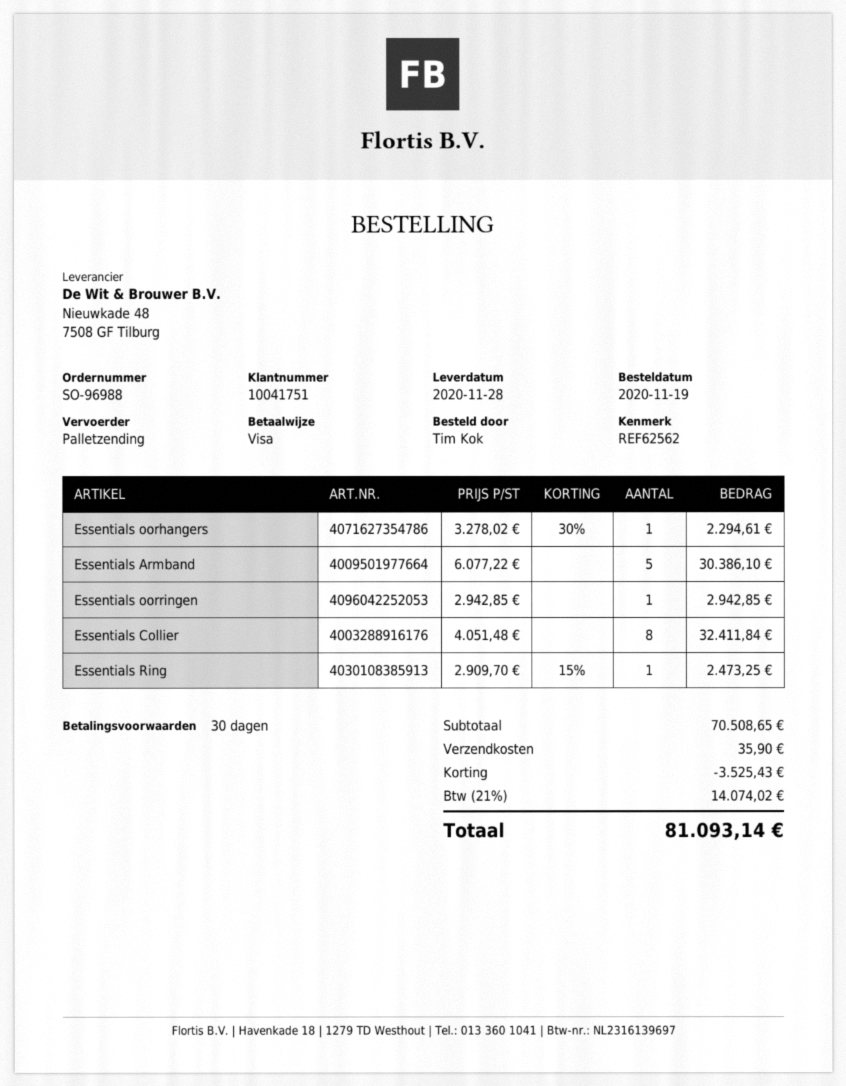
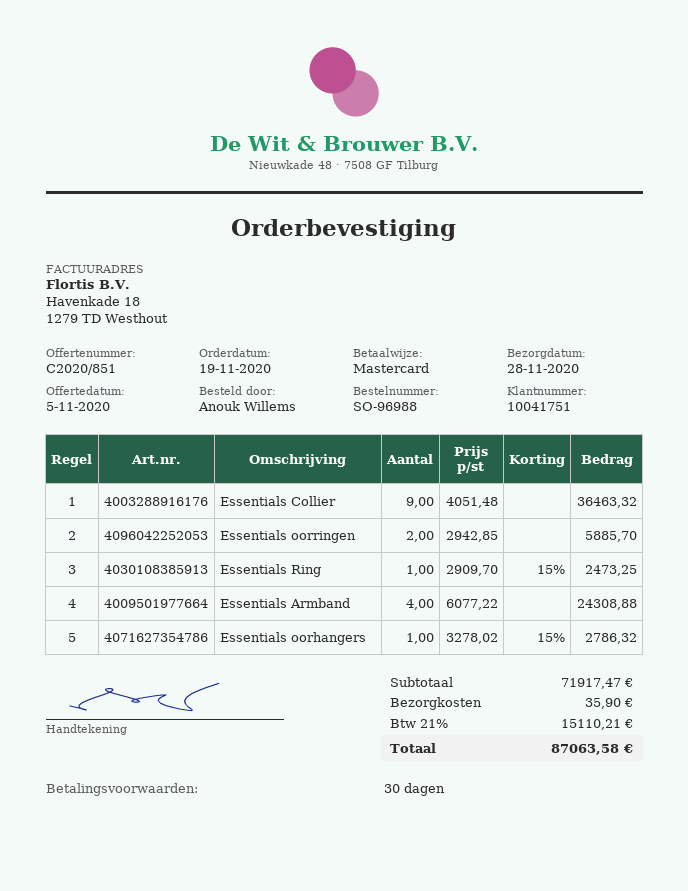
ordered by: Tim Kok -> Anouk Willems
payment method: Visa -> Mastercard
Essentials oorhangers: 1 x 3278.02 - 30% = 2294.61 -> 1 x 3278.02 - 15% = 2786.32
Essentials Armband: 5 x 6077.22 = 30386.10 -> 4 x 6077.22 = 24308.88
Essentials oorringen: 1 x 2942.85 = 2942.85 -> 2 x 2942.85 = 5885.70
Essentials Collier: 8 x 4051.48 = 32411.84 -> 9 x 4051.48 = 36463.32
subtotal: 70508.65 -> 71917.47
discount: 3525.43 -> none
tax: 21% = 14074.02 -> 21% = 15110.21
total: 81093.14 -> 87063.58

